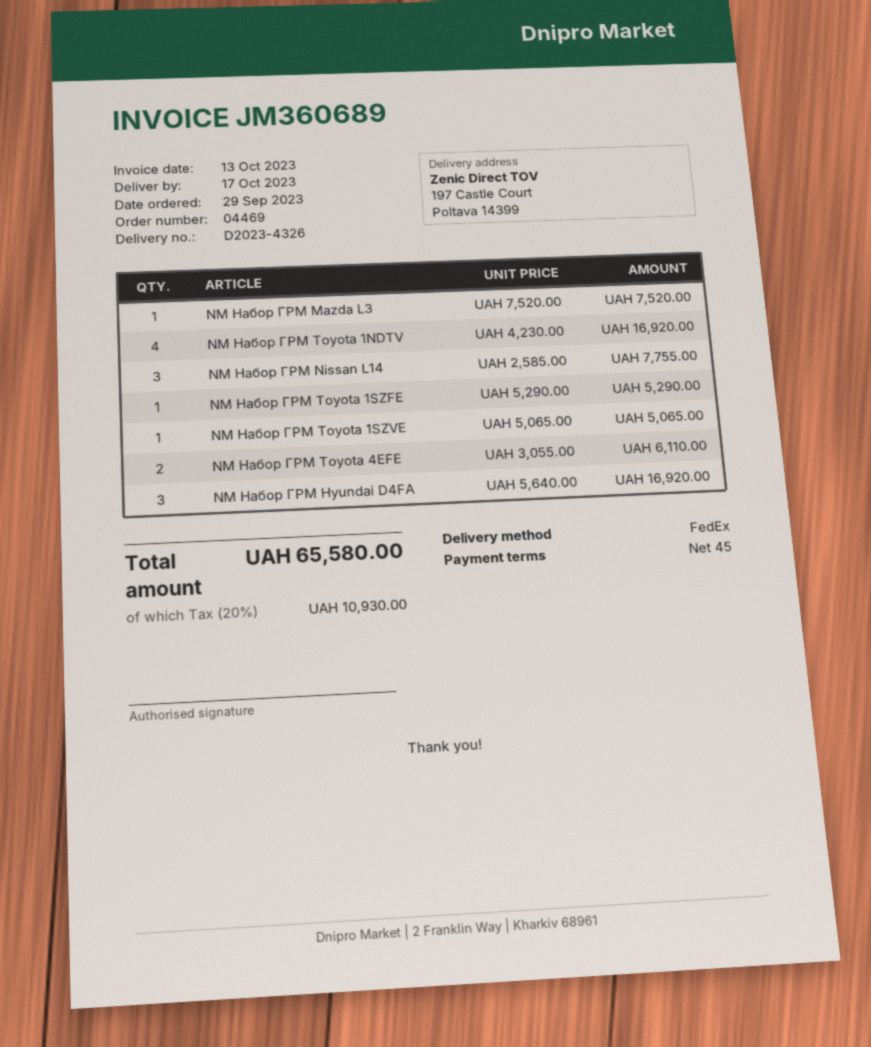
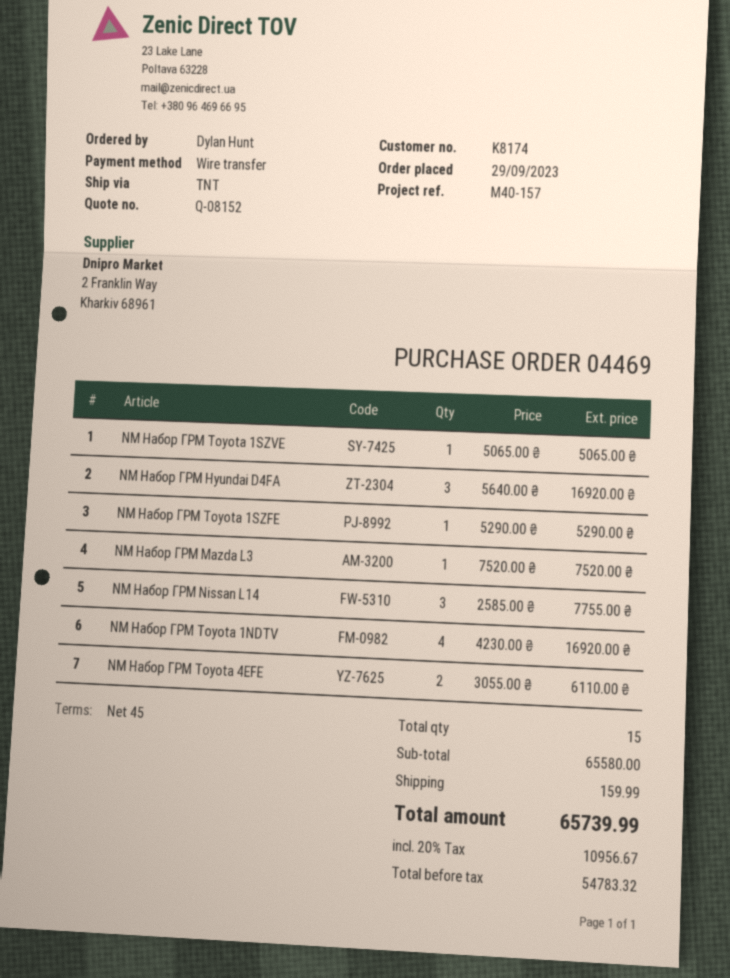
shipping method: FedEx -> TNT
shipping: none -> 159.99
tax: 20% = 10930.00 -> 20% = 10956.67
total: 65580.00 -> 65739.99

